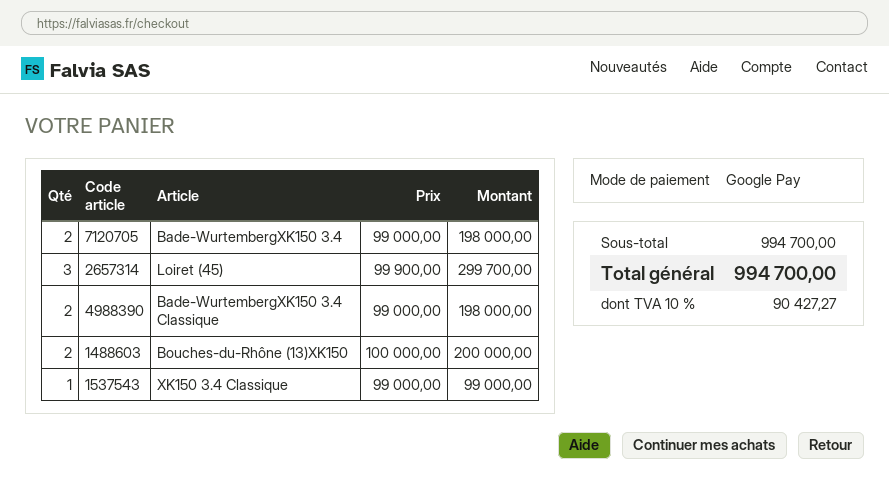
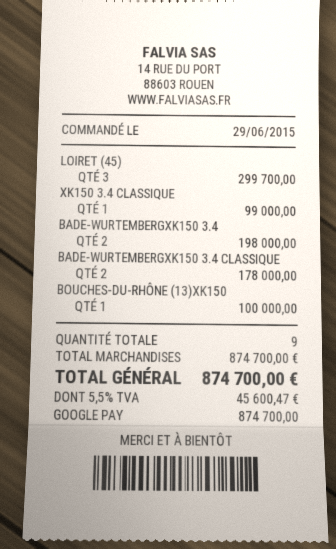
Bade-WurtembergXK150 3.4 Classique: 2 for 198000.00 -> 2 for 178000.00
Bouches-du-Rhône (13)XK150: 2 for 200000.00 -> 1 for 100000.00
subtotal: 994700.00 -> 874700.00
tax: 10% = 90427.27 -> 5.5% = 45600.47
total: 994700.00 -> 874700.00

